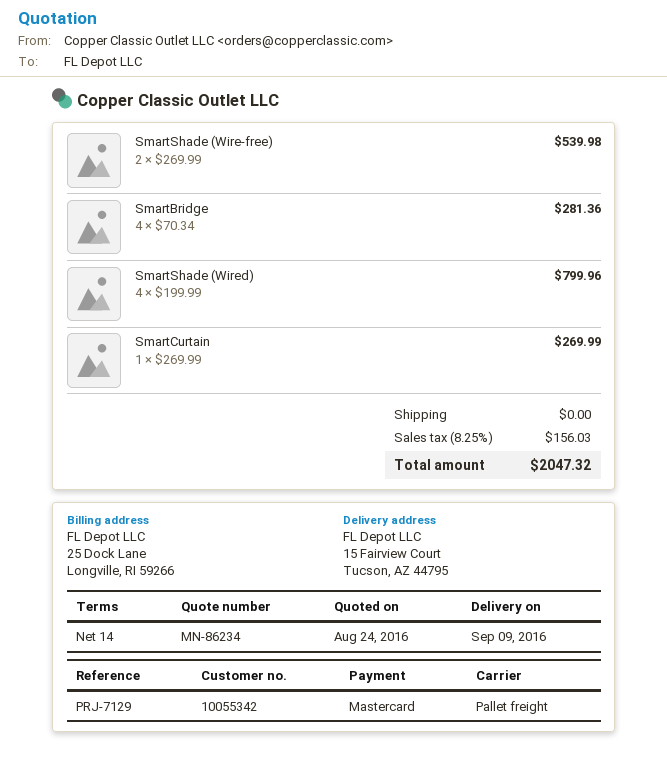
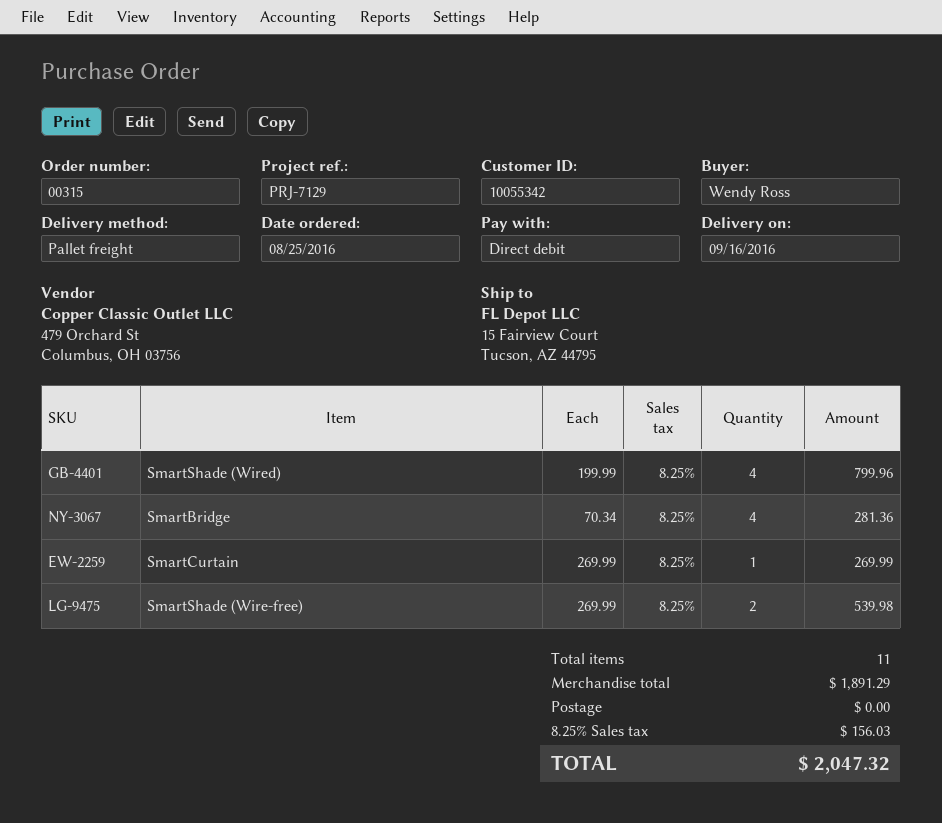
delivery date: 2016-09-09 -> 2016-09-16
payment method: Mastercard -> direct debit

